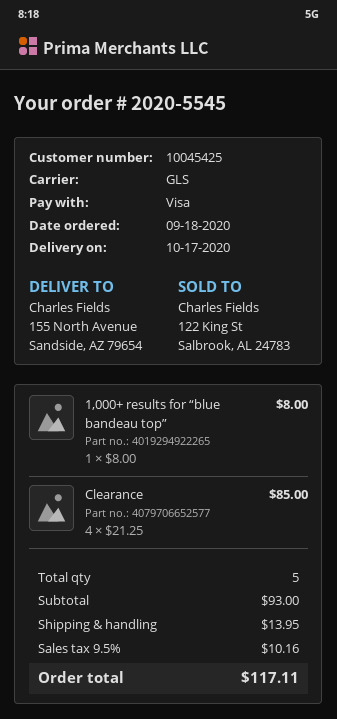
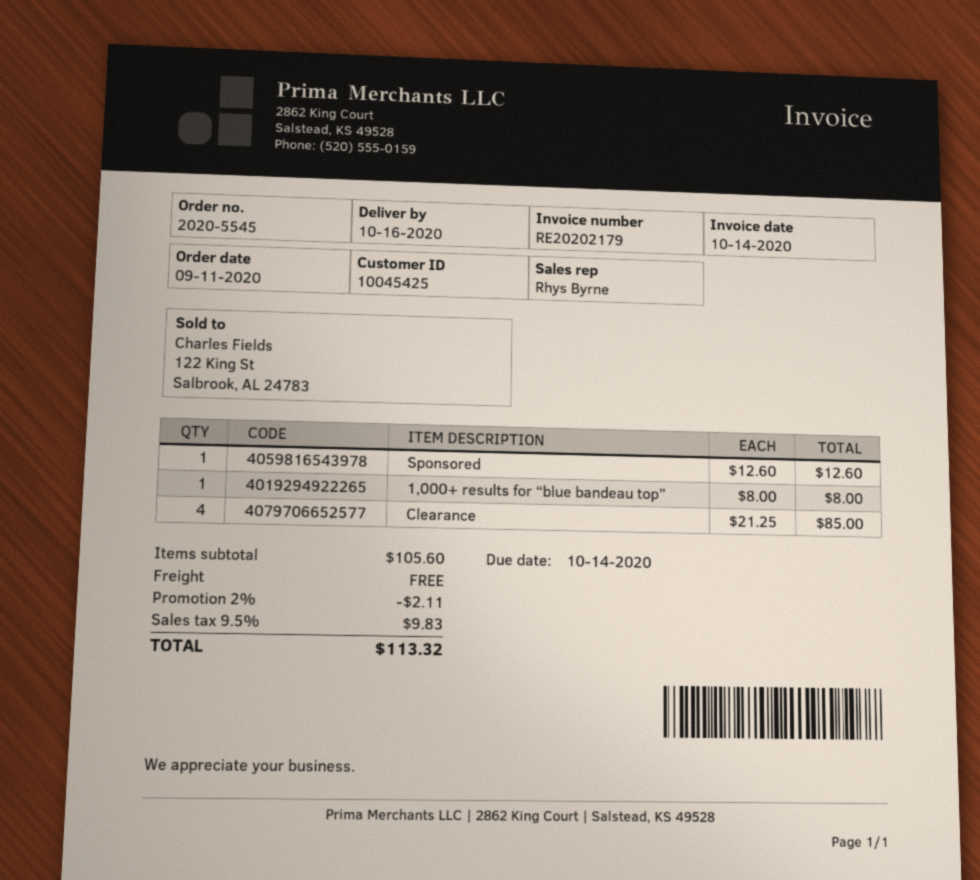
order date: 2020-09-18 -> 2020-09-11
delivery date: 2020-10-17 -> 2020-10-16
Sponsored: none -> 1 x 12.60 = 12.60
subtotal: 93.00 -> 105.60
discount: none -> 2% = 2.11
shipping: 13.95 -> 0.00
tax: 9.5% = 10.16 -> 9.5% = 9.83
total: 117.11 -> 113.32

